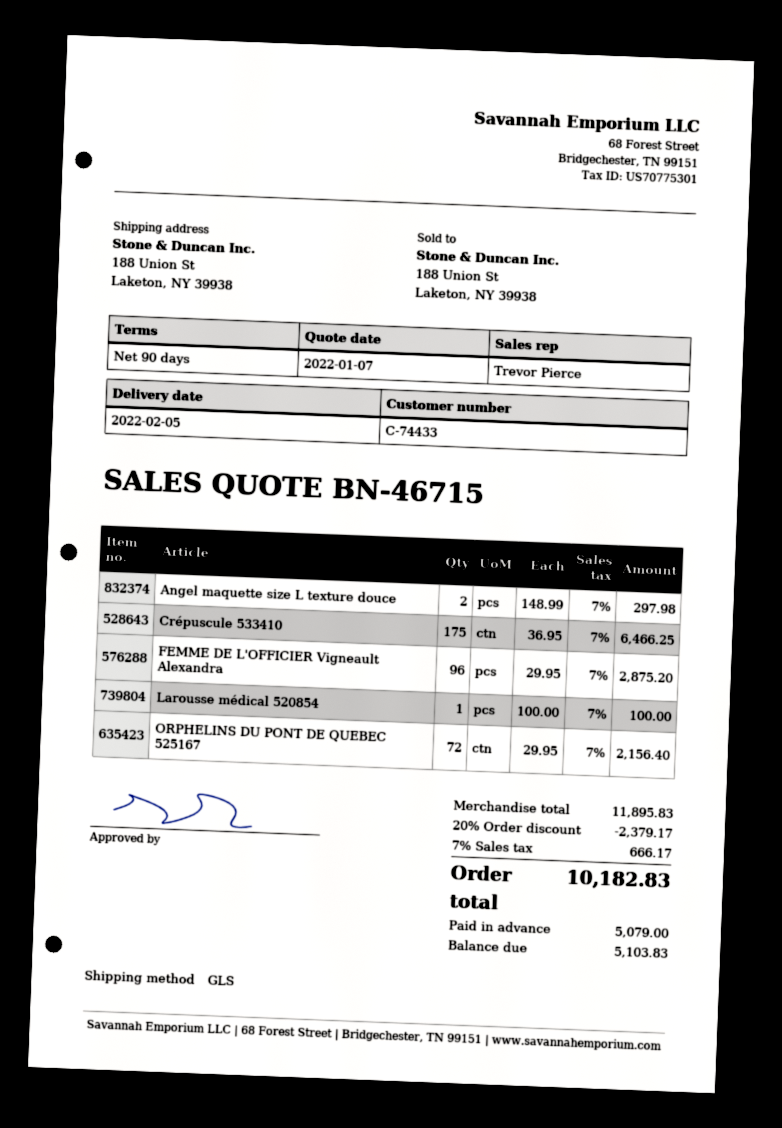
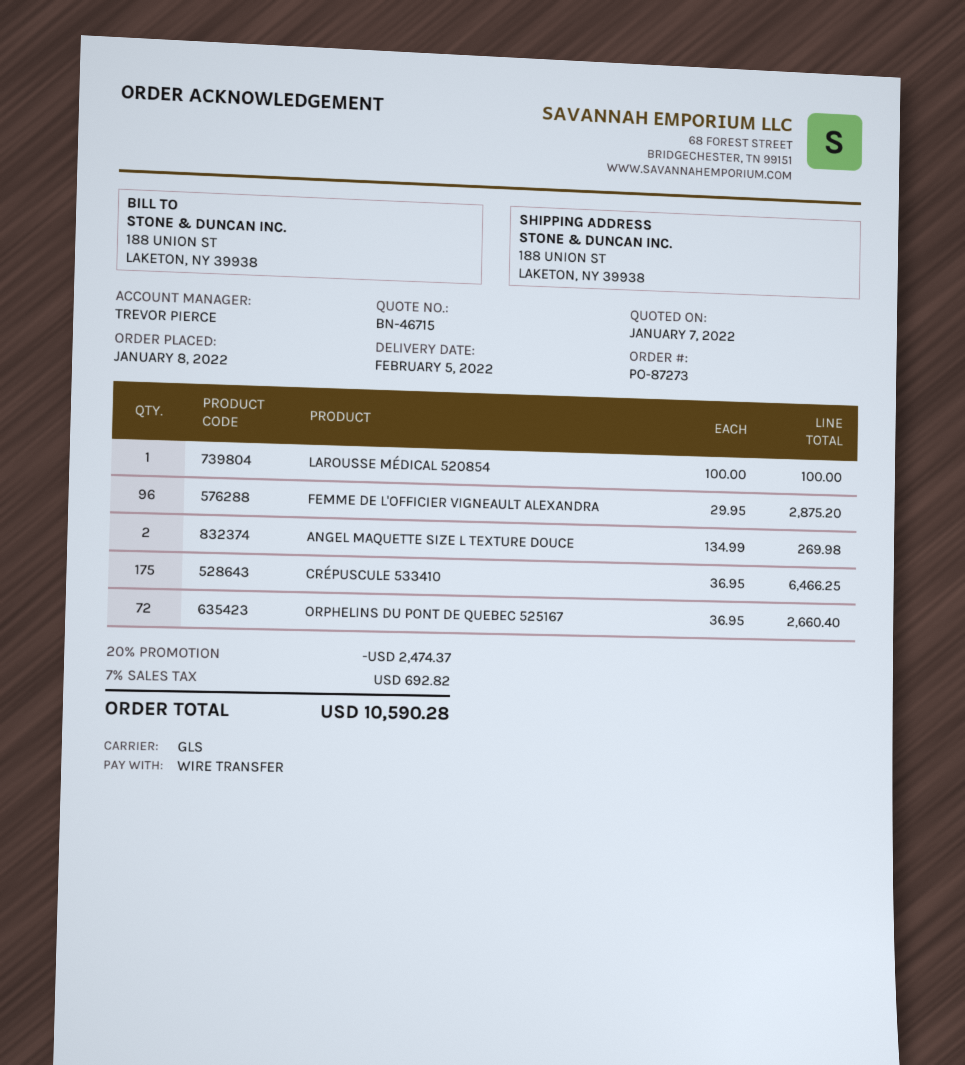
Angel maquette size L texture douce: 2 x 148.99 = 297.98 -> 2 x 134.99 = 269.98
ORPHELINS DU PONT DE QUEBEC 525167: 72 x 29.95 = 2156.40 -> 72 x 36.95 = 2660.40
discount: 20% = 2379.17 -> 20% = 2474.37
tax: 7% = 666.17 -> 7% = 692.82
total: 10182.83 -> 10590.28

